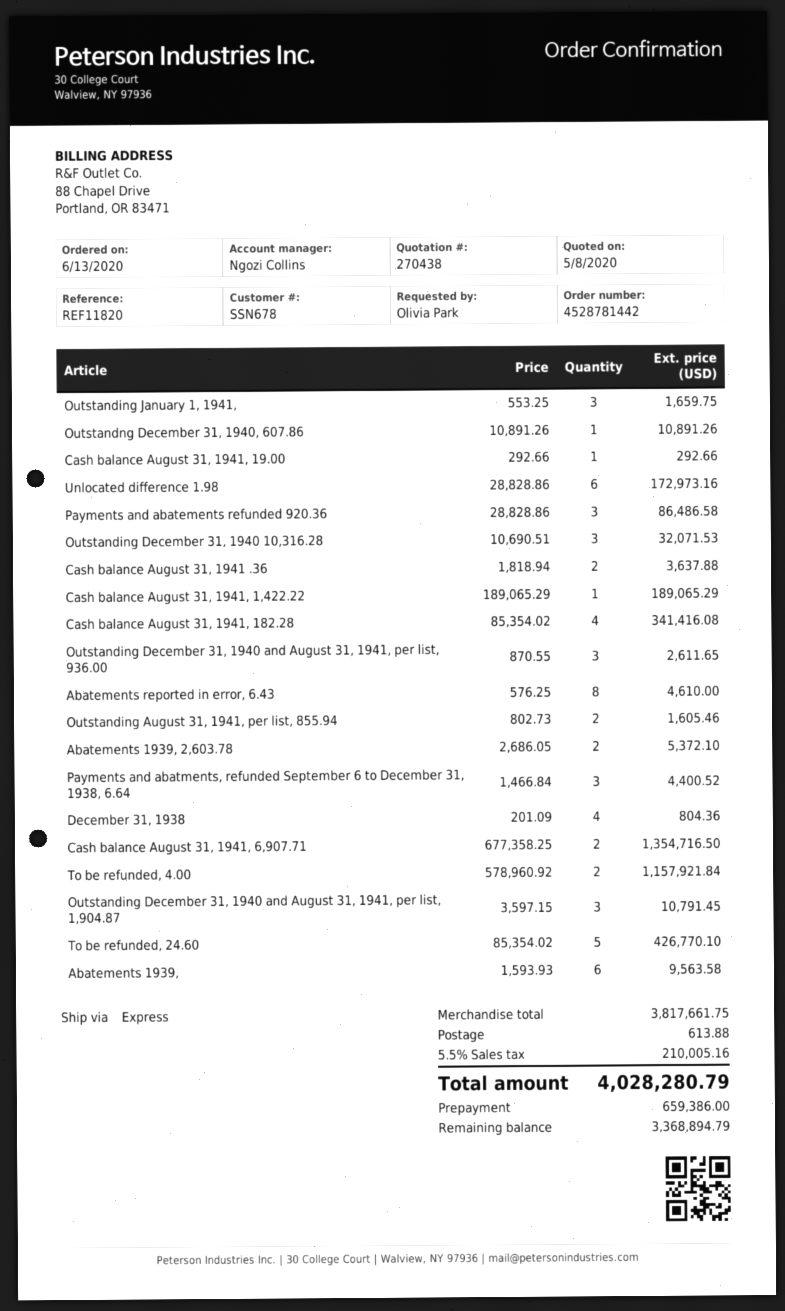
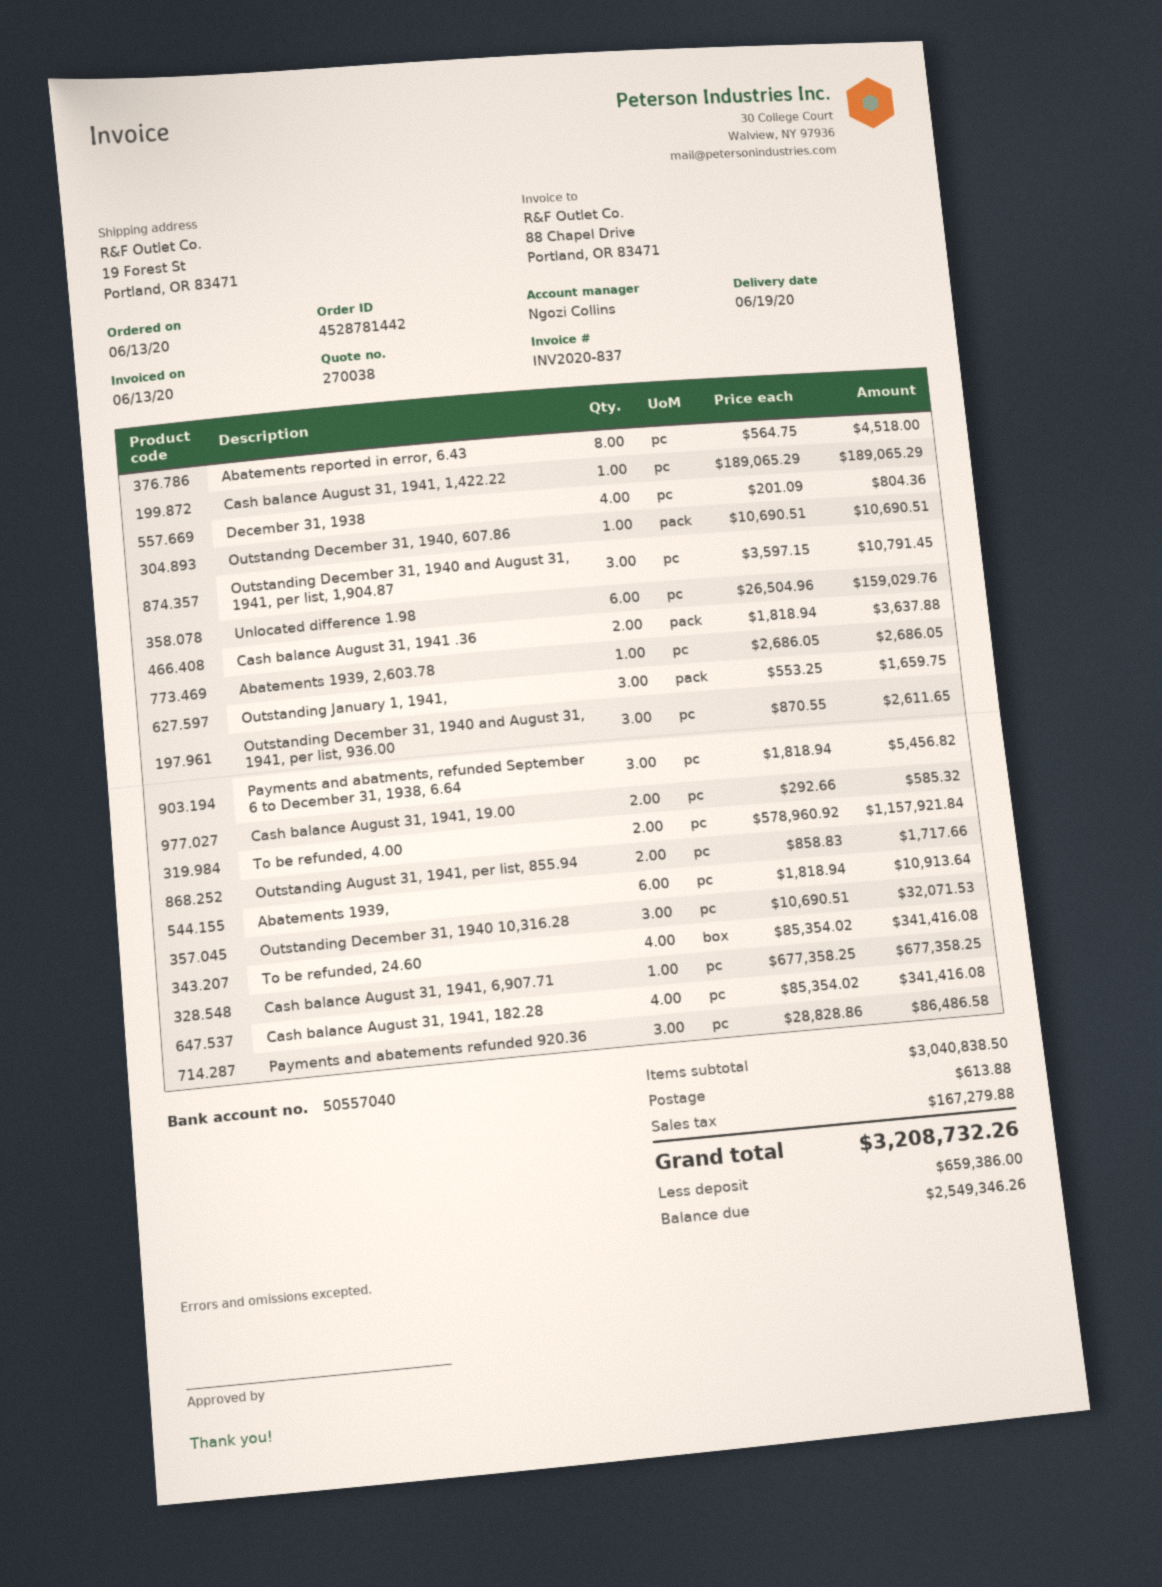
quote number: 270438 -> 270038
Outstandng December 31, 1940, 607.86: 1 x 10891.26 = 10891.26 -> 1 x 10690.51 = 10690.51
Cash balance August 31, 1941, 19.00: 1 x 292.66 = 292.66 -> 2 x 292.66 = 585.32
Unlocated difference 1.98: 6 x 28828.86 = 172973.16 -> 6 x 26504.96 = 159029.76
Abatements reported in error, 6.43: 8 x 576.25 = 4610.00 -> 8 x 564.75 = 4518.00
Outstanding August 31, 1941, per list, 855.94: 2 x 802.73 = 1605.46 -> 2 x 858.83 = 1717.66
Abatements 1939, 2,603.78: 2 x 2686.05 = 5372.10 -> 1 x 2686.05 = 2686.05
Payments and abatments, refunded September 6 to December 31, 1938, 6.64: 3 x 1466.84 = 4400.52 -> 3 x 1818.94 = 5456.82
Cash balance August 31, 1941, 6,907.71: 2 x 677358.25 = 1354716.50 -> 1 x 677358.25 = 677358.25
To be refunded, 24.60: 5 x 85354.02 = 426770.10 -> 4 x 85354.02 = 341416.08
Abatements 1939,: 6 x 1593.93 = 9563.58 -> 6 x 1818.94 = 10913.64
subtotal: 3817661.75 -> 3040838.50
tax: 210005.16 -> 167279.88
total: 4028280.79 -> 3208732.26
balance: 3368894.79 -> 2549346.26

